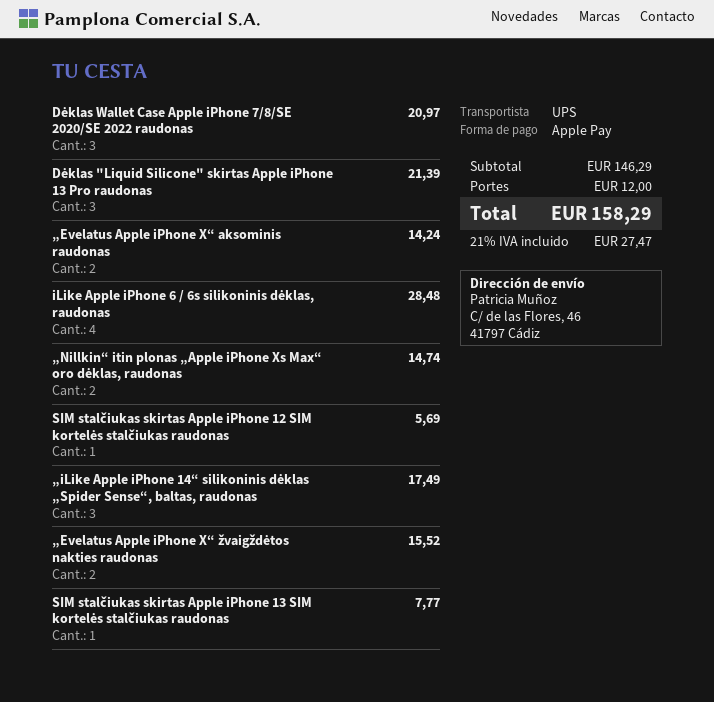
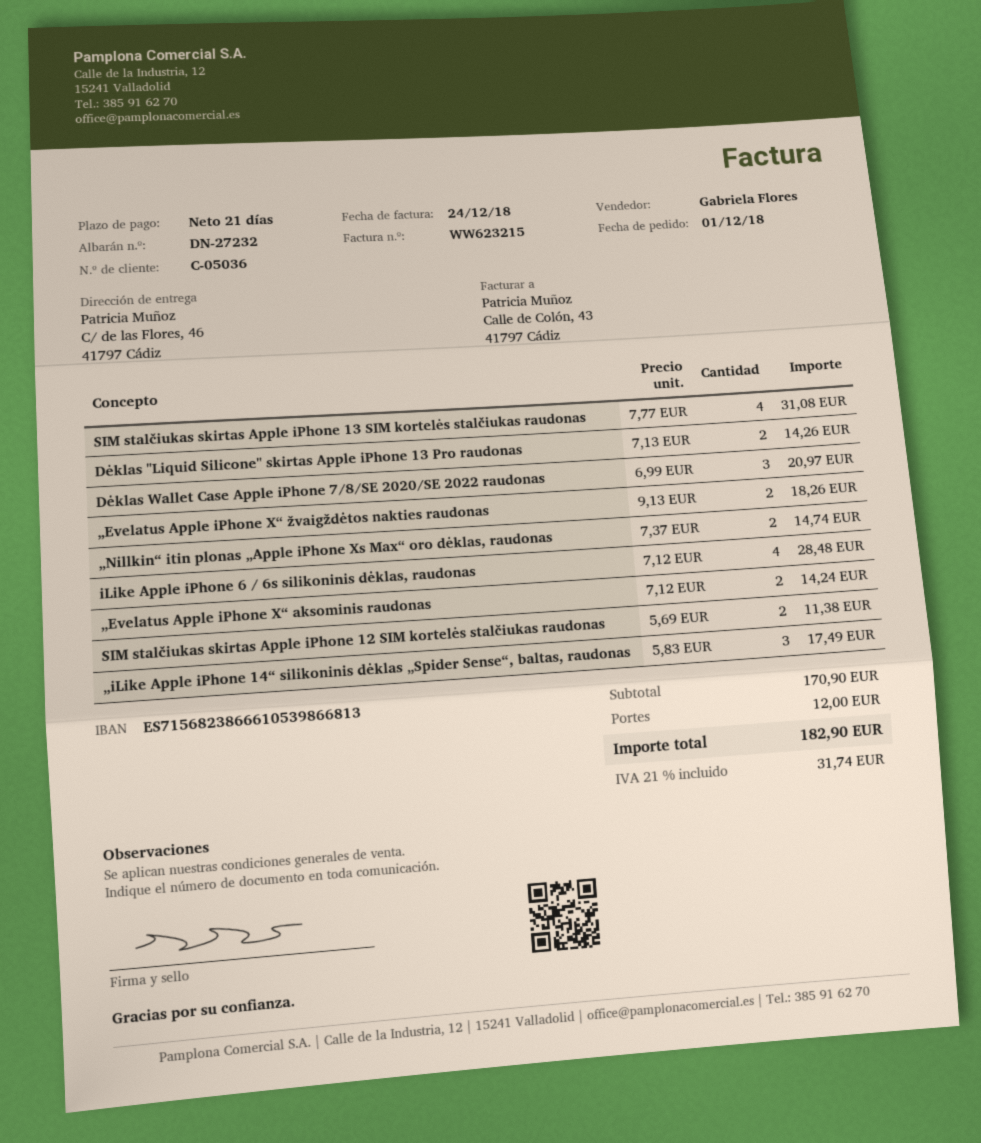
Dėklas "Liquid Silicone" skirtas Apple iPhone 13 Pro raudonas: 3 for 21.39 -> 2 for 14.26
SIM stalčiukas skirtas Apple iPhone 12 SIM kortelės stalčiukas raudonas: 1 for 5.69 -> 2 for 11.38
„Evelatus Apple iPhone X“ žvaigždėtos nakties raudonas: 2 for 15.52 -> 2 for 18.26
SIM stalčiukas skirtas Apple iPhone 13 SIM kortelės stalčiukas raudonas: 1 for 7.77 -> 4 for 31.08
subtotal: 146.29 -> 170.90
tax: 21% = 27.47 -> 21% = 31.74
total: 158.29 -> 182.90

